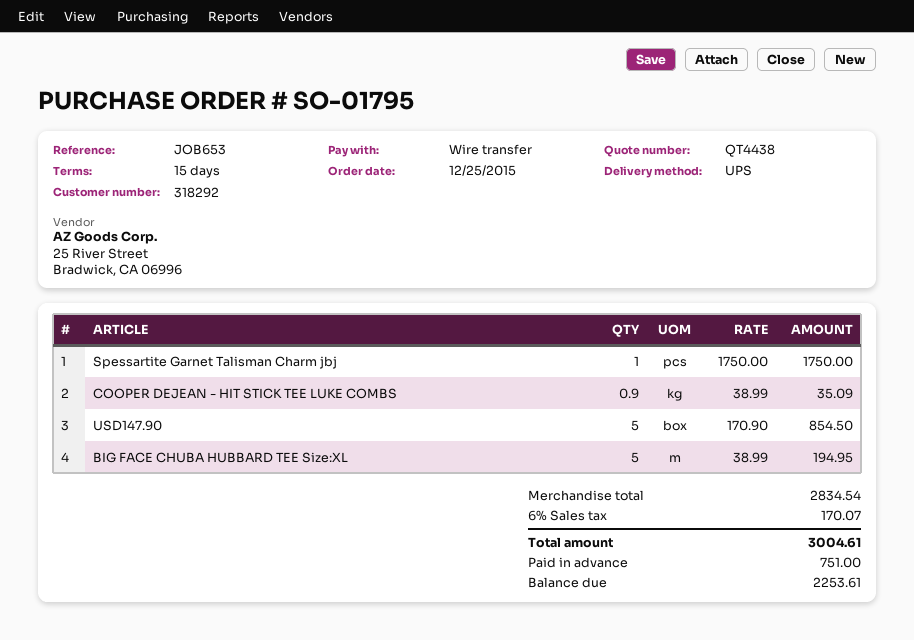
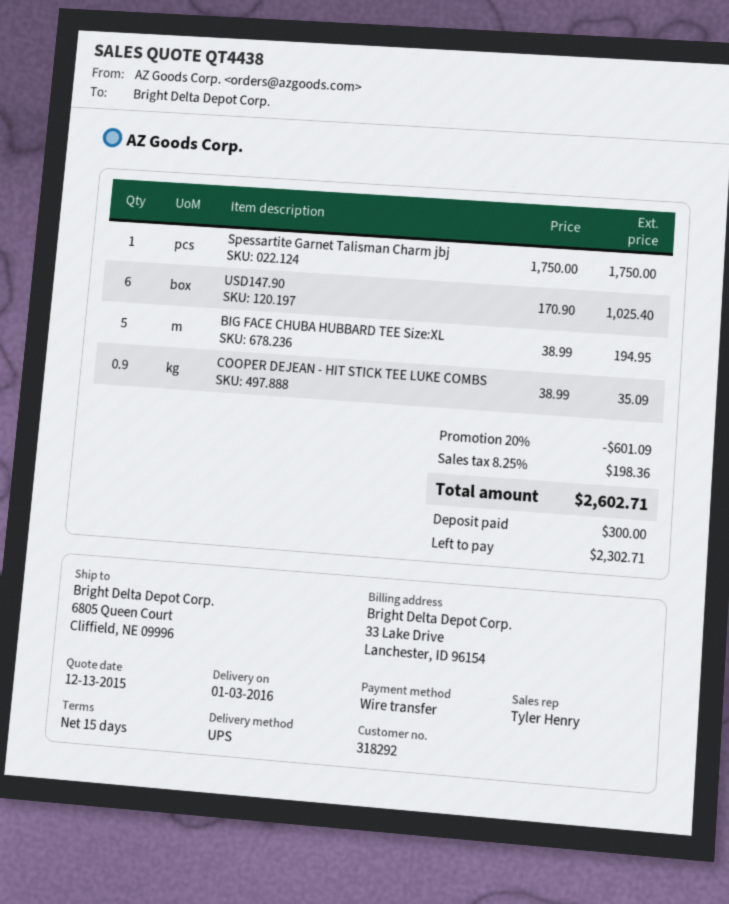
USD147.90: 5 x 170.90 = 854.50 -> 6 x 170.90 = 1025.40
discount: none -> 20% = 601.09
tax: 6% = 170.07 -> 8.25% = 198.36
total: 3004.61 -> 2602.71
deposit: 751.00 -> 300.00
balance: 2253.61 -> 2302.71

